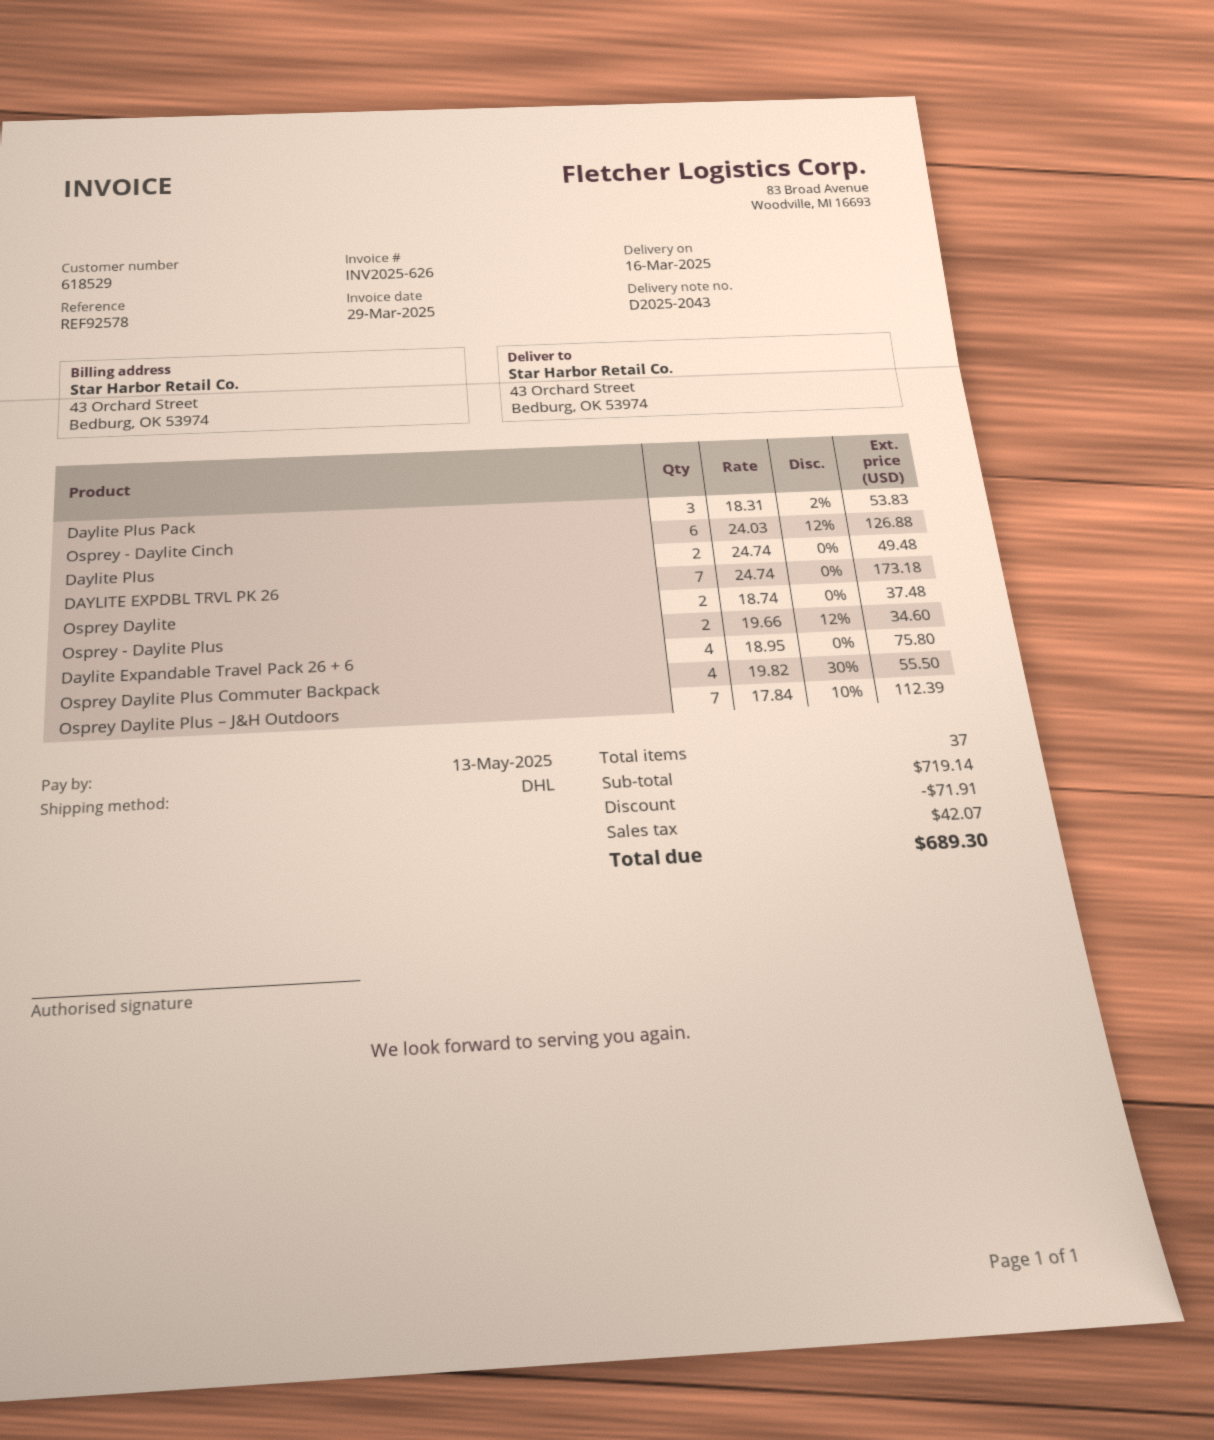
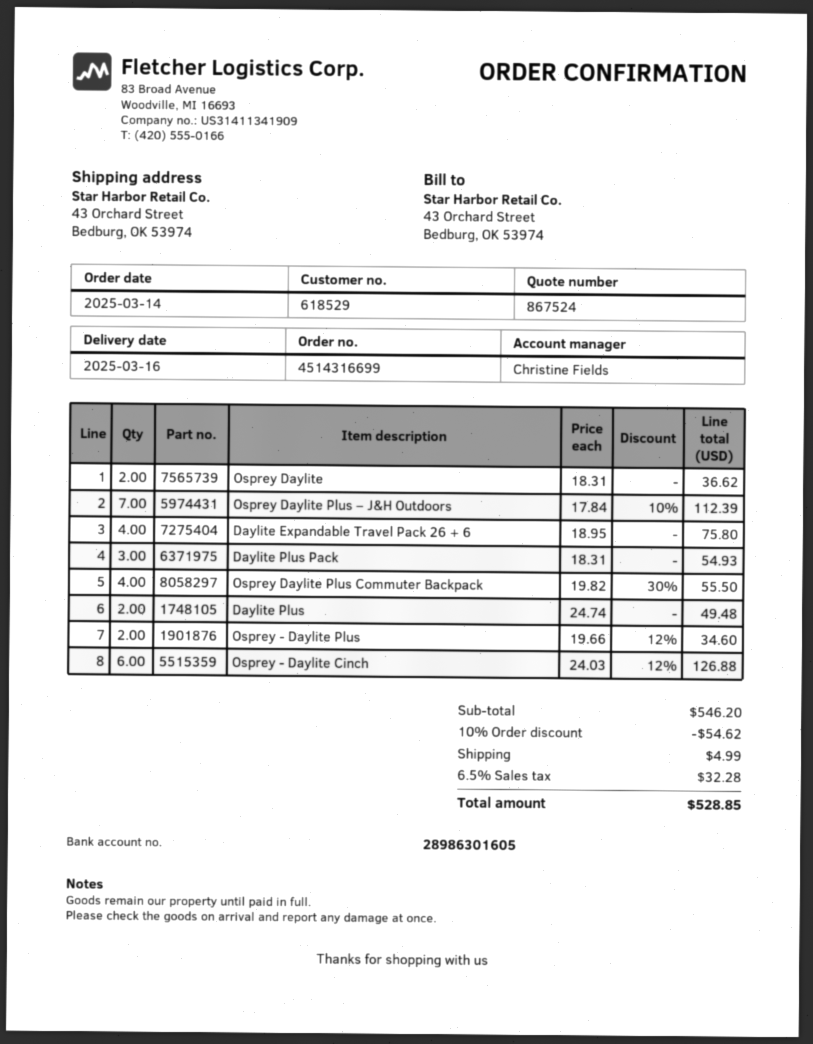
Daylite Plus Pack: 3 x 18.31 - 2% = 53.83 -> 3 x 18.31 = 54.93
DAYLITE EXPDBL TRVL PK 26: 7 x 24.74 = 173.18 -> none
Osprey Daylite: 2 x 18.74 = 37.48 -> 2 x 18.31 = 36.62
subtotal: 719.14 -> 546.20
discount: 71.91 -> 54.62
shipping: none -> 4.99
tax: 42.07 -> 32.28
total: 689.30 -> 528.85

